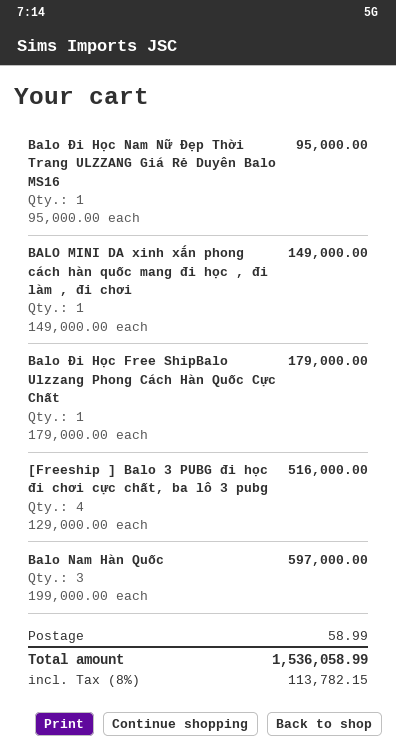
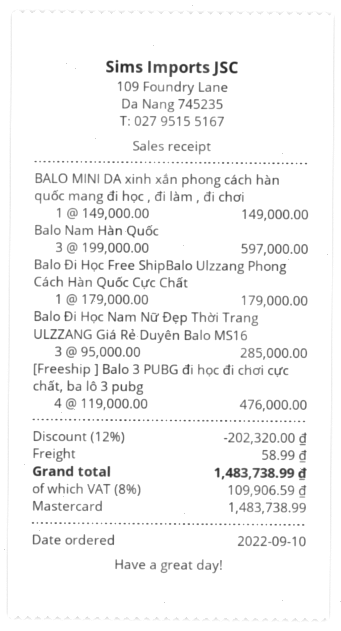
Balo Đi Học Nam Nữ Đẹp Thời Trang ULZZANG Giá Rẻ Duyên Balo MS16: 1 x 95000.00 = 95000.00 -> 3 x 95000.00 = 285000.00
[Freeship ] Balo 3 PUBG đi học đi chơi cực chất, ba lô 3 pubg: 4 x 129000.00 = 516000.00 -> 4 x 119000.00 = 476000.00
discount: none -> 12% = 202320.00
tax: 8% = 113782.15 -> 8% = 109906.59
total: 1536058.99 -> 1483738.99

